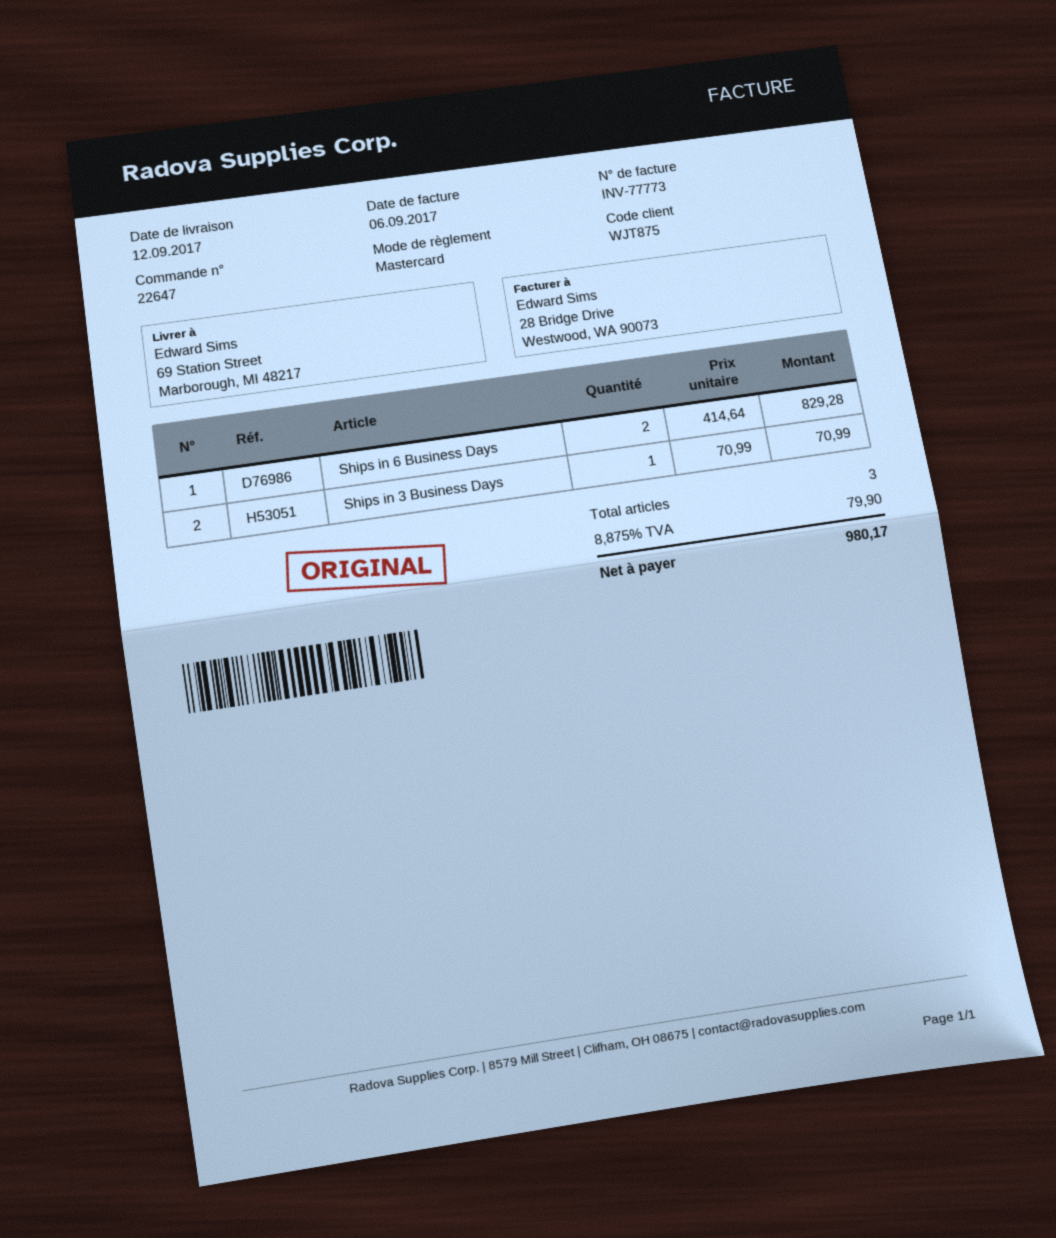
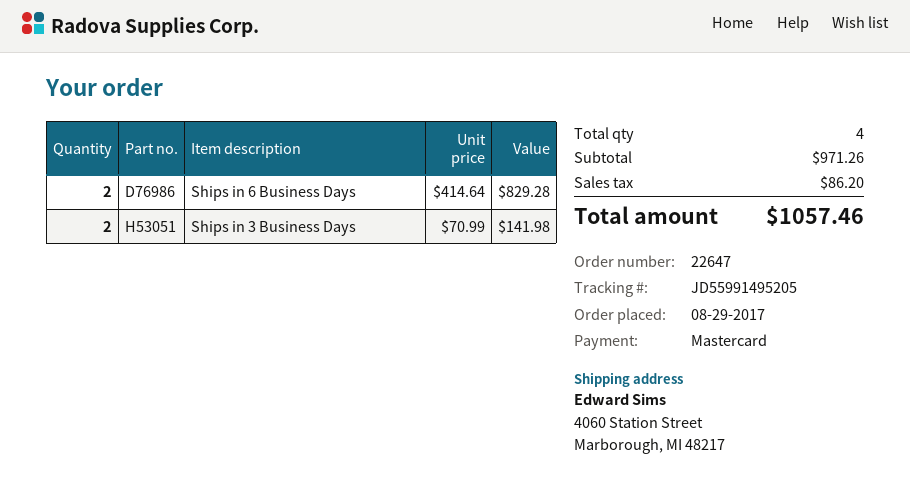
ship to: 69 Station Street, Marborough, MI 48217 -> 4060 Station Street, Marborough, MI 48217
Ships in 3 Business Days: 1 x 70.99 = 70.99 -> 2 x 70.99 = 141.98
total quantity: 3 -> 4
tax: 79.90 -> 86.20
total: 980.17 -> 1057.46

